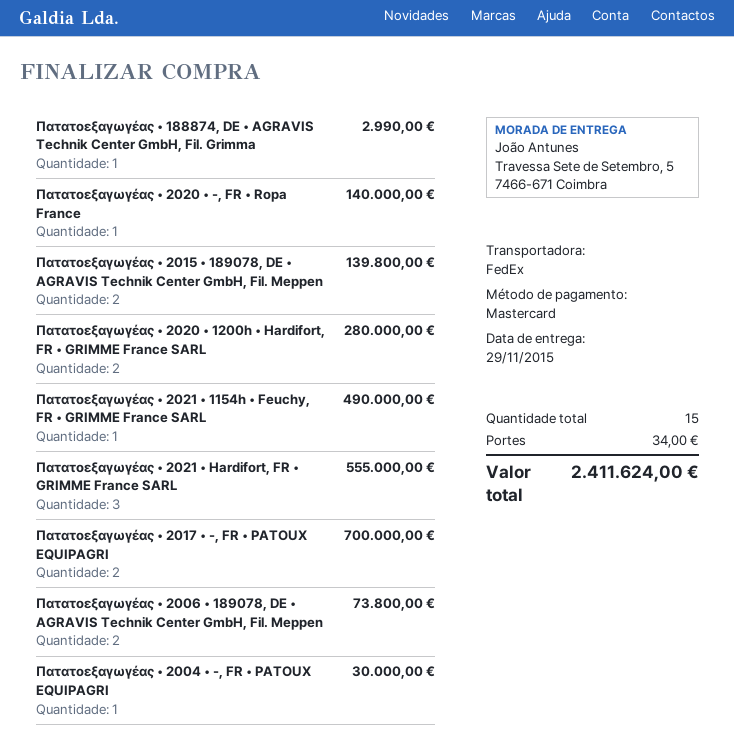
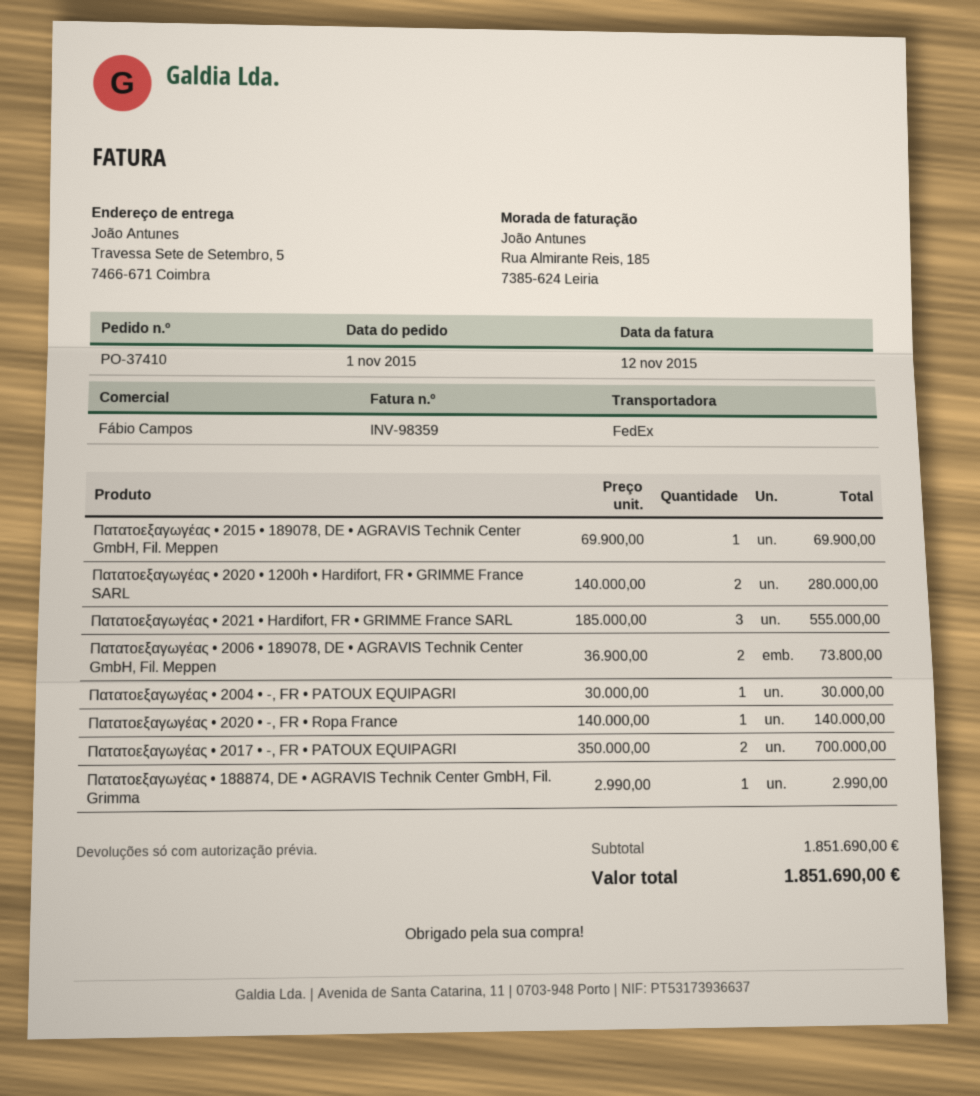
Πατατοεξαγωγέας • 2015 • 189078, DE • AGRAVIS Technik Center GmbH, Fil. Meppen: 2 for 139800.00 -> 1 for 69900.00
Πατατοεξαγωγέας • 2021 • 1154h • Feuchy, FR • GRIMME France SARL: 1 for 490000.00 -> none
shipping: 34.00 -> none
total: 2411624.00 -> 1851690.00

